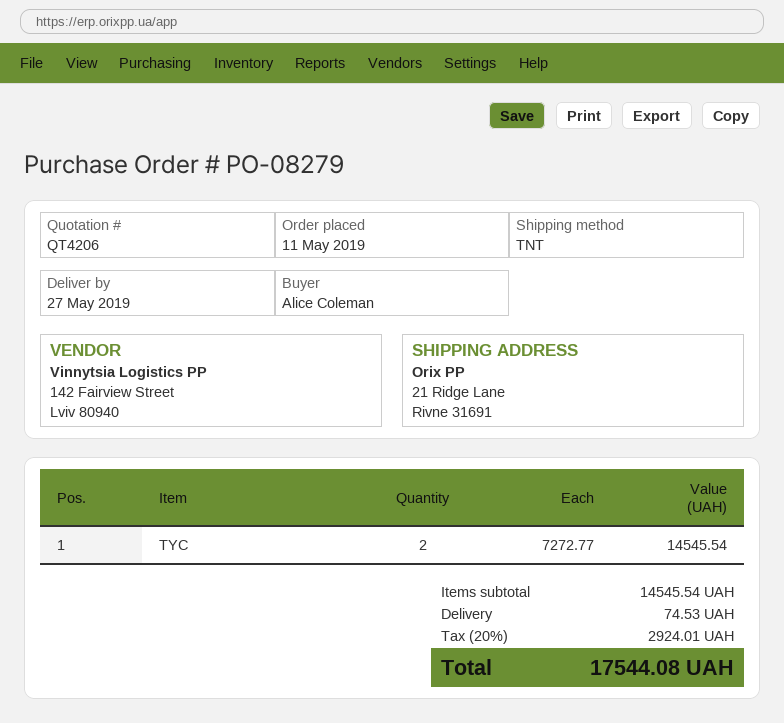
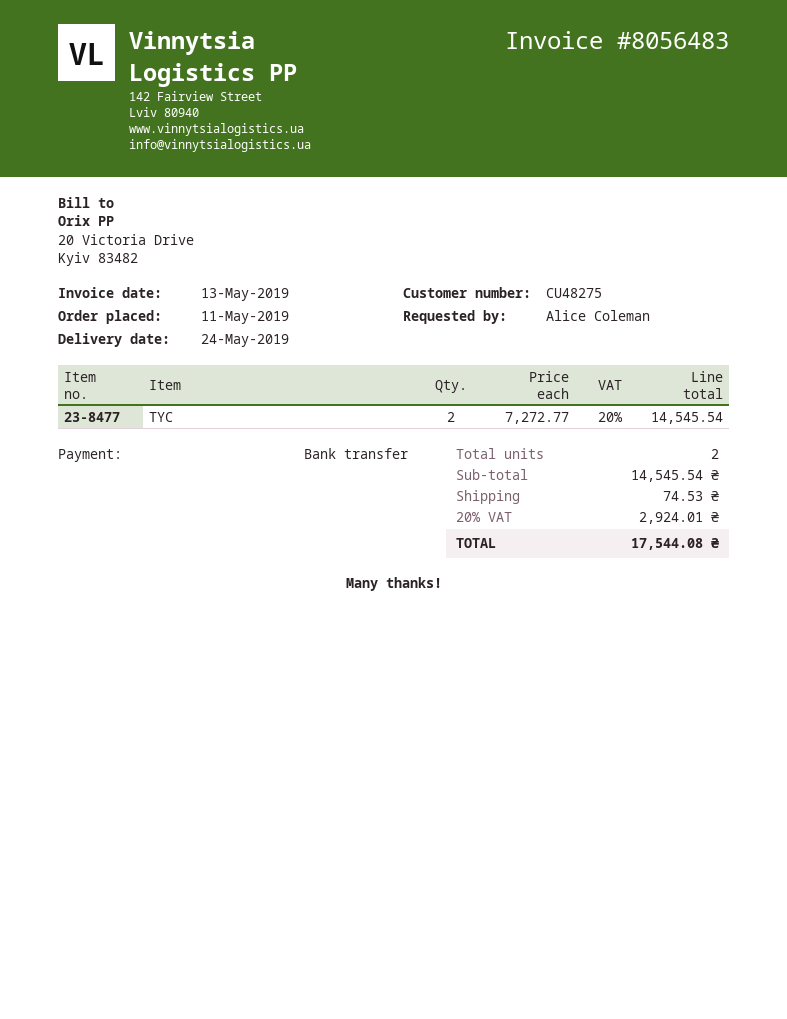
delivery date: 2019-05-27 -> 2019-05-24

